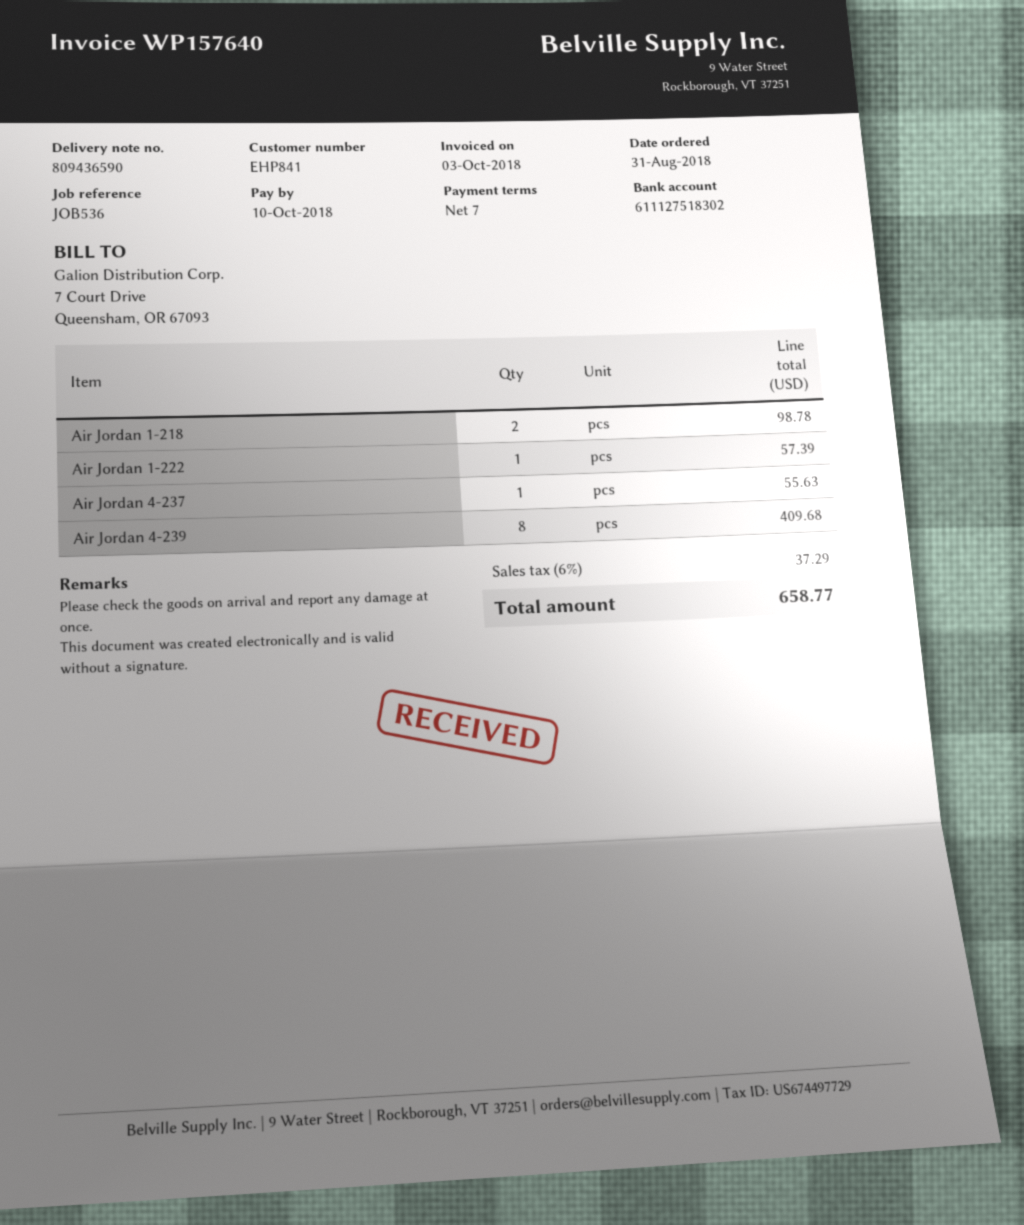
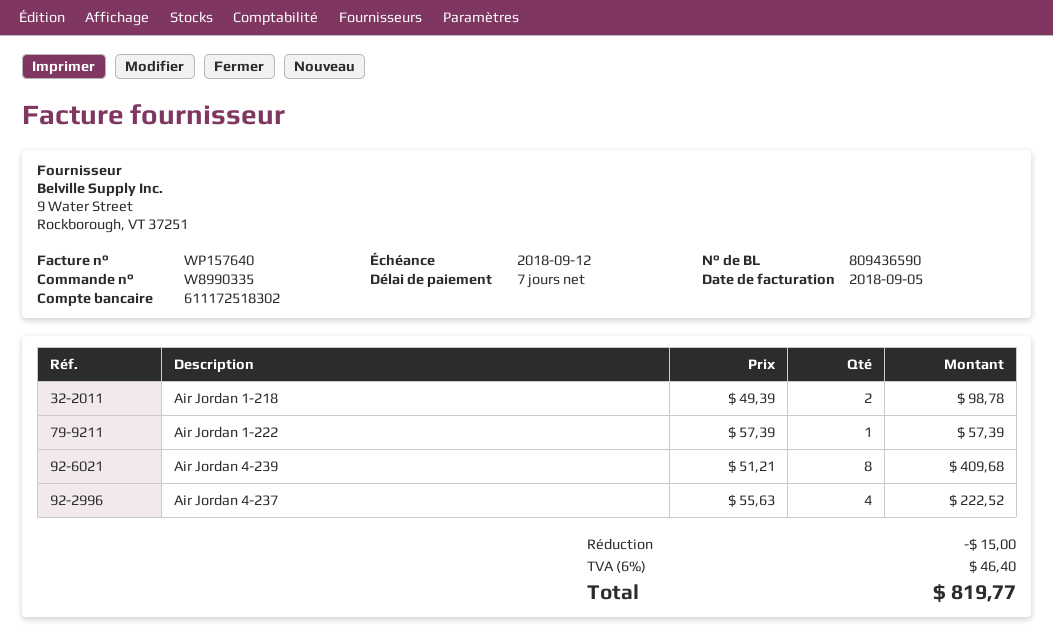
invoice date: 2018-10-03 -> 2018-09-05
due date: 2018-10-10 -> 2018-09-12
bank account: 611127518302 -> 611172518302
Air Jordan 4-237: 1 for 55.63 -> 4 for 222.52
discount: none -> 15.00
tax: 6% = 37.29 -> 6% = 46.40
total: 658.77 -> 819.77

